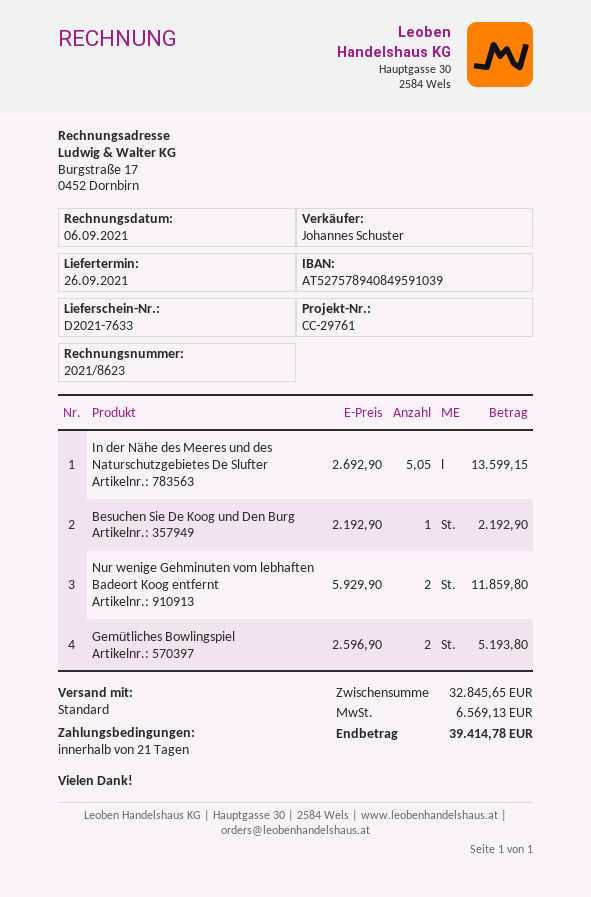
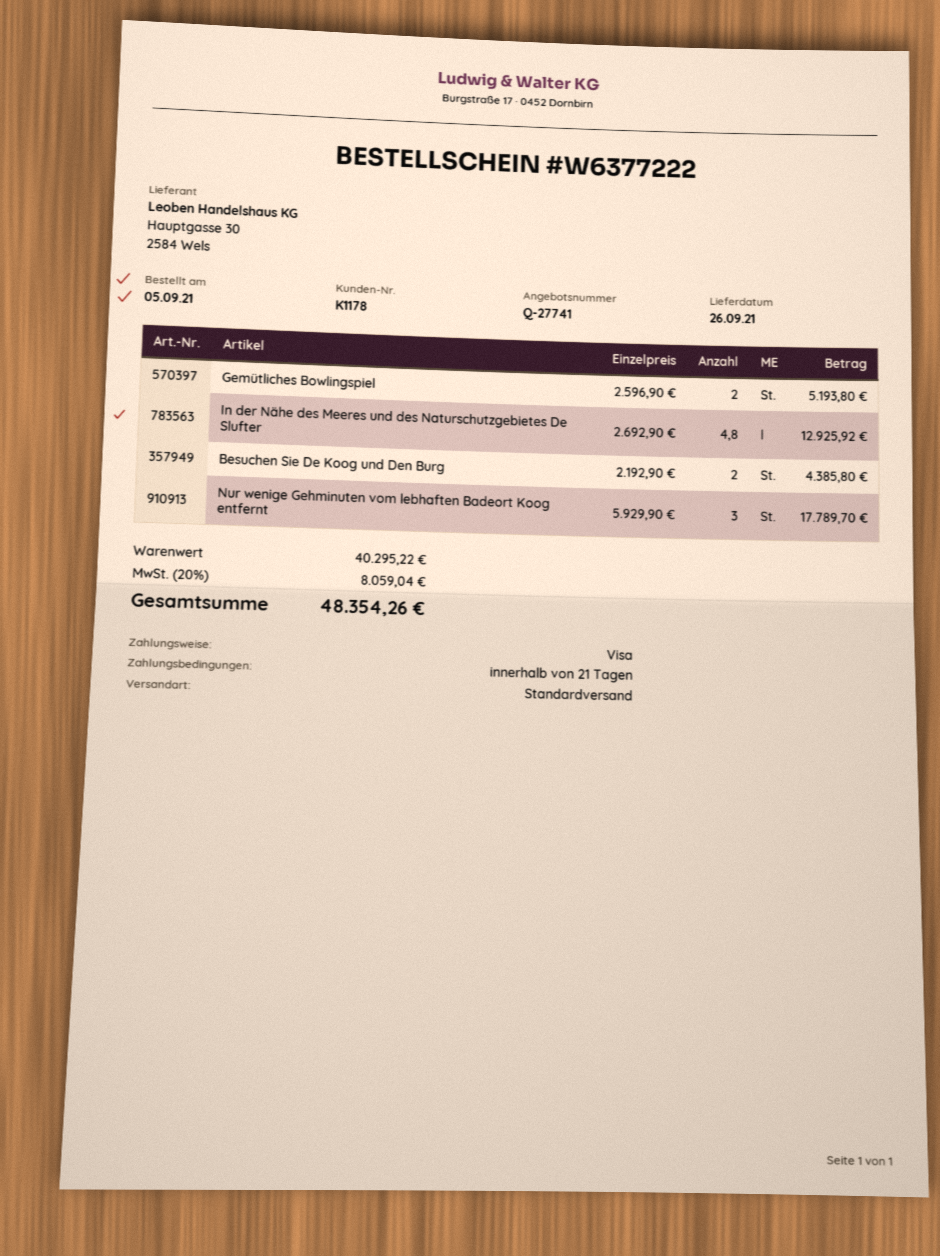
In der Nähe des Meeres und des Naturschutzgebietes De Slufter: 5.05 x 2692.90 = 13599.15 -> 4.8 x 2692.90 = 12925.92
Besuchen Sie De Koog und Den Burg: 1 x 2192.90 = 2192.90 -> 2 x 2192.90 = 4385.80
Nur wenige Gehminuten vom lebhaften Badeort Koog entfernt: 2 x 5929.90 = 11859.80 -> 3 x 5929.90 = 17789.70
subtotal: 32845.65 -> 40295.22
tax: 6569.13 -> 8059.04
total: 39414.78 -> 48354.26

